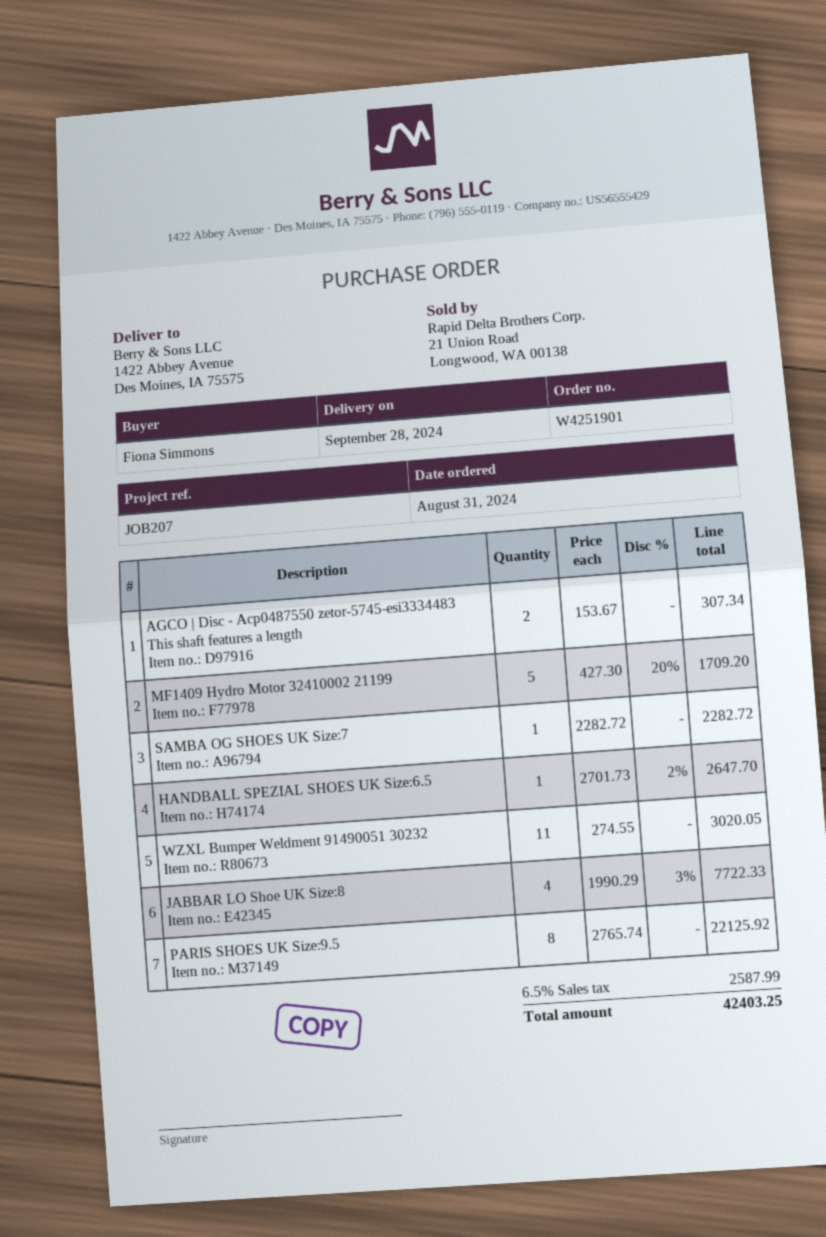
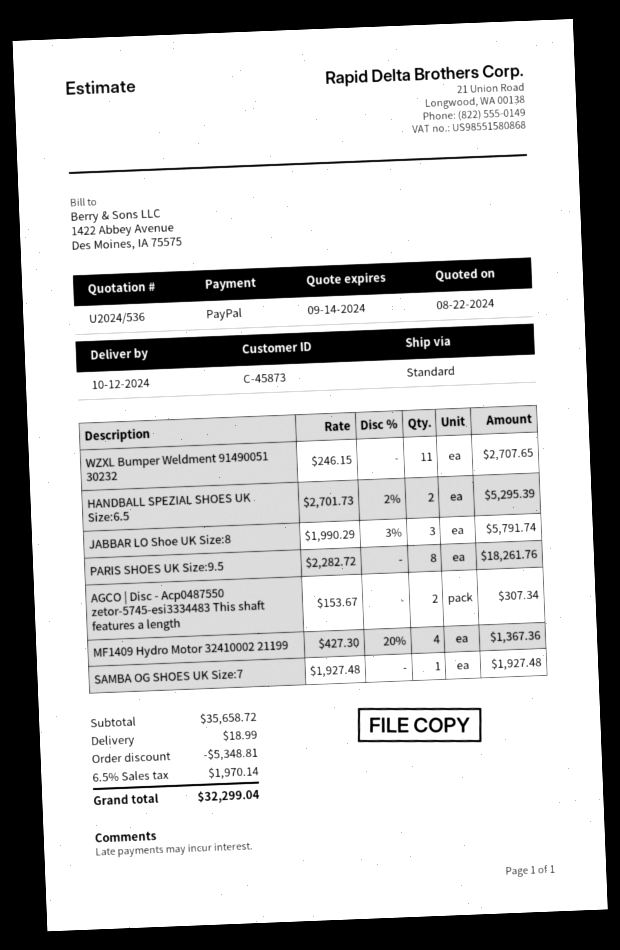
delivery date: 2024-09-28 -> 2024-10-12
MF1409 Hydro Motor 32410002 21199: 5 x 427.30 - 20% = 1709.20 -> 4 x 427.30 - 20% = 1367.36
SAMBA OG SHOES UK Size:7: 1 x 2282.72 = 2282.72 -> 1 x 1927.48 = 1927.48
HANDBALL SPEZIAL SHOES UK Size:6.5: 1 x 2701.73 - 2% = 2647.70 -> 2 x 2701.73 - 2% = 5295.39
WZXL Bumper Weldment 91490051 30232: 11 x 274.55 = 3020.05 -> 11 x 246.15 = 2707.65
JABBAR LO Shoe UK Size:8: 4 x 1990.29 - 3% = 7722.33 -> 3 x 1990.29 - 3% = 5791.74
PARIS SHOES UK Size:9.5: 8 x 2765.74 = 22125.92 -> 8 x 2282.72 = 18261.76
discount: none -> 5348.81
shipping: none -> 18.99
tax: 6.5% = 2587.99 -> 6.5% = 1970.14
total: 42403.25 -> 32299.04

